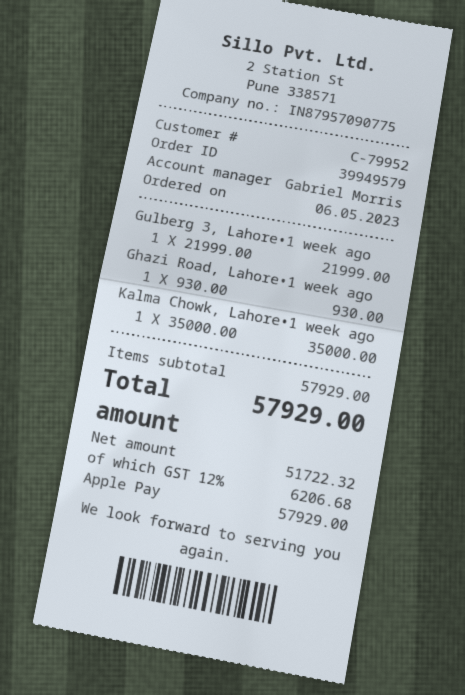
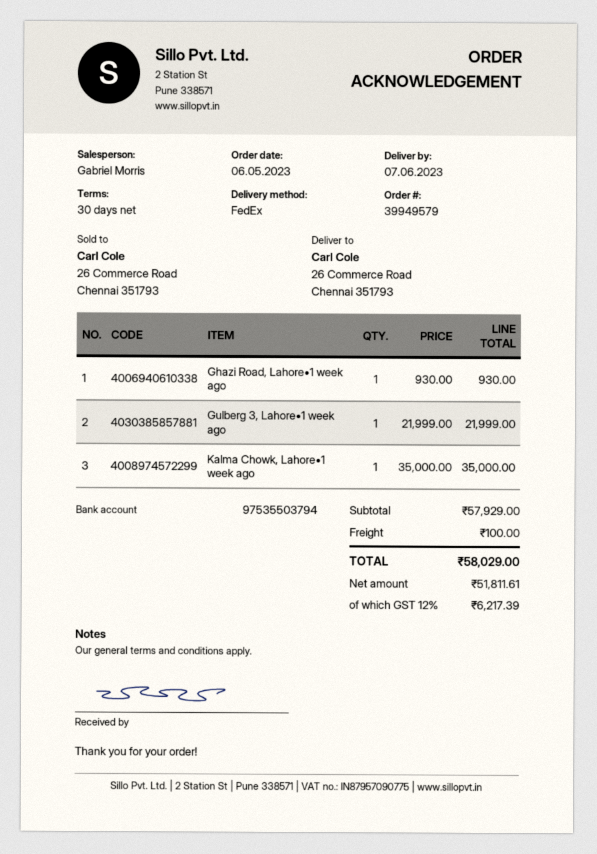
shipping: none -> 100.00
net: 51722.32 -> 51811.61
tax: 12% = 6206.68 -> 12% = 6217.39
total: 57929.00 -> 58029.00

